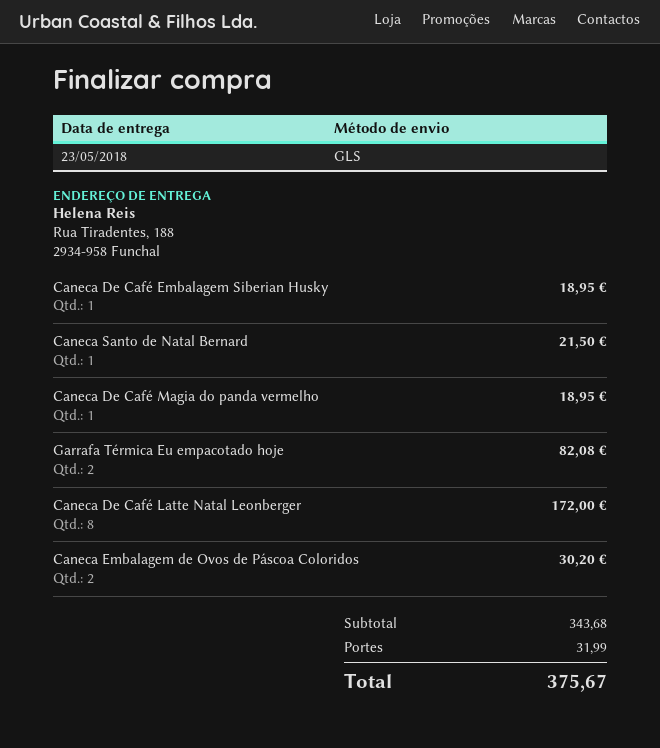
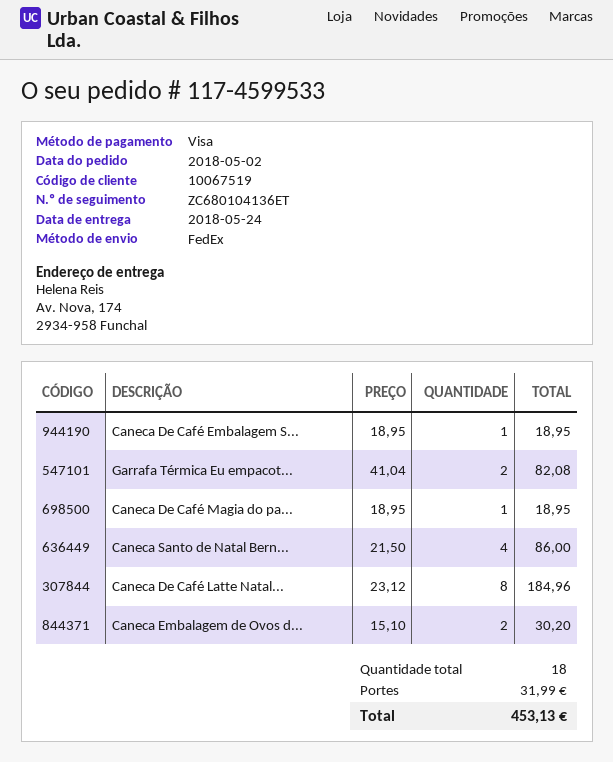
delivery date: 2018-05-23 -> 2018-05-24
shipping method: GLS -> FedEx
ship to: Rua Tiradentes, 188, 2934-958 Funchal -> Av. Nova, 174, 2934-958 Funchal
Caneca Santo de Natal Bernard: 1 for 21.50 -> 4 for 86.00
Caneca De Café Latte Natal Leonberger: 8 for 172.00 -> 8 for 184.96
total: 375.67 -> 453.13

